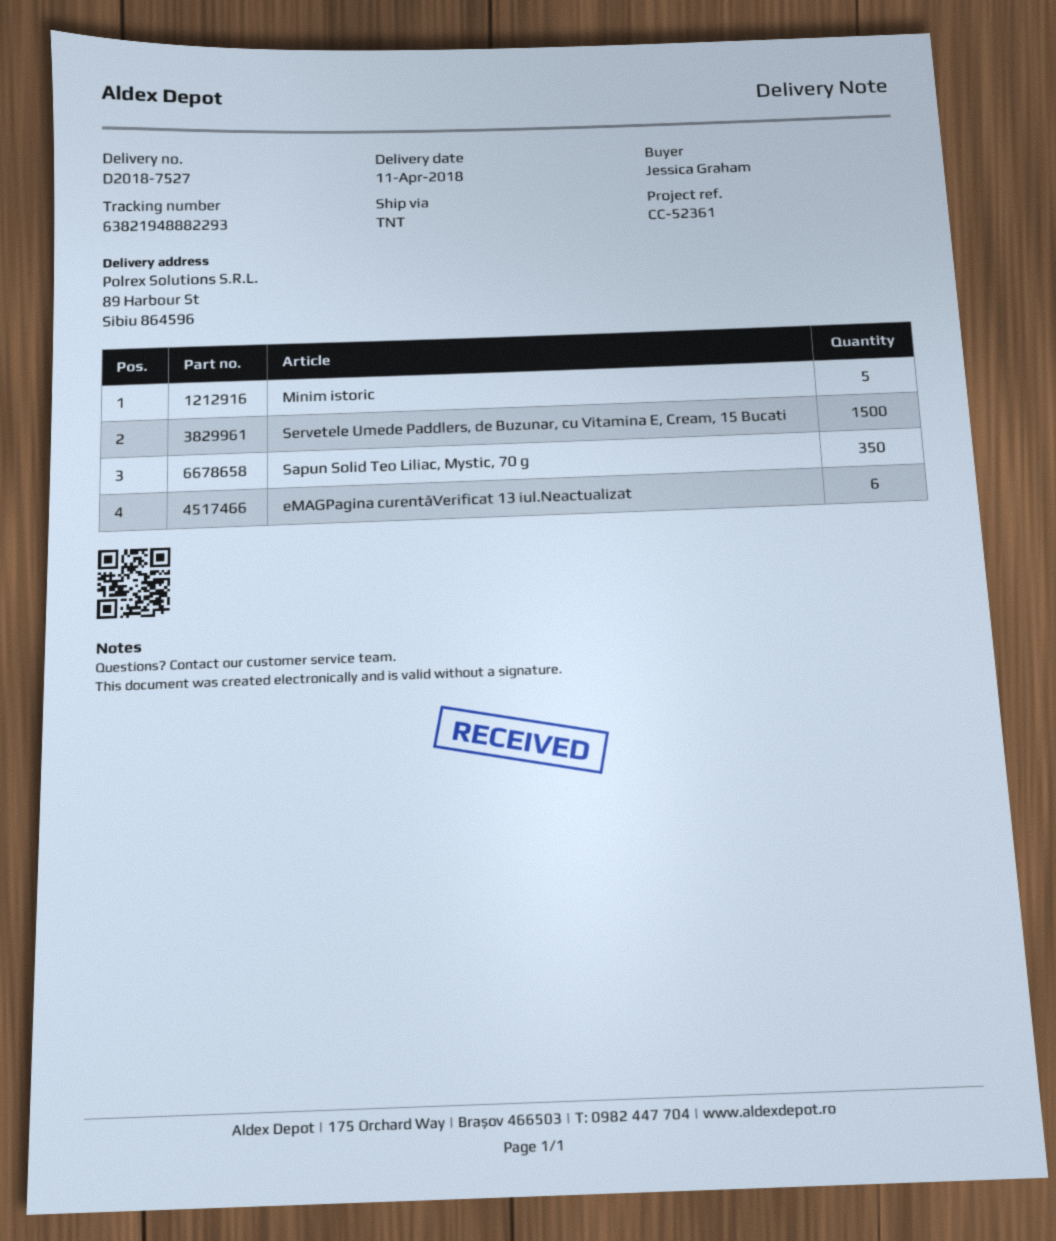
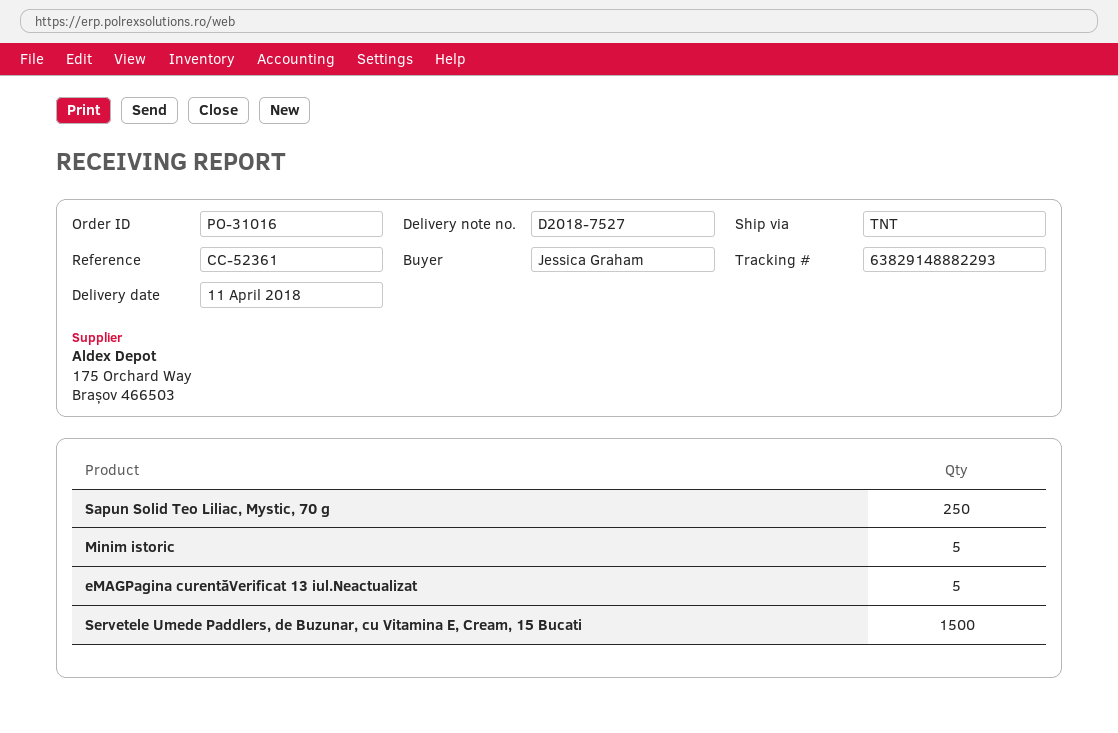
tracking number: 63821948882293 -> 63829148882293
Sapun Solid Teo Liliac, Mystic, 70 g: 350 -> 250
eMAGPagina curentăVerificat 13 iul.Neactualizat: 6 -> 5

